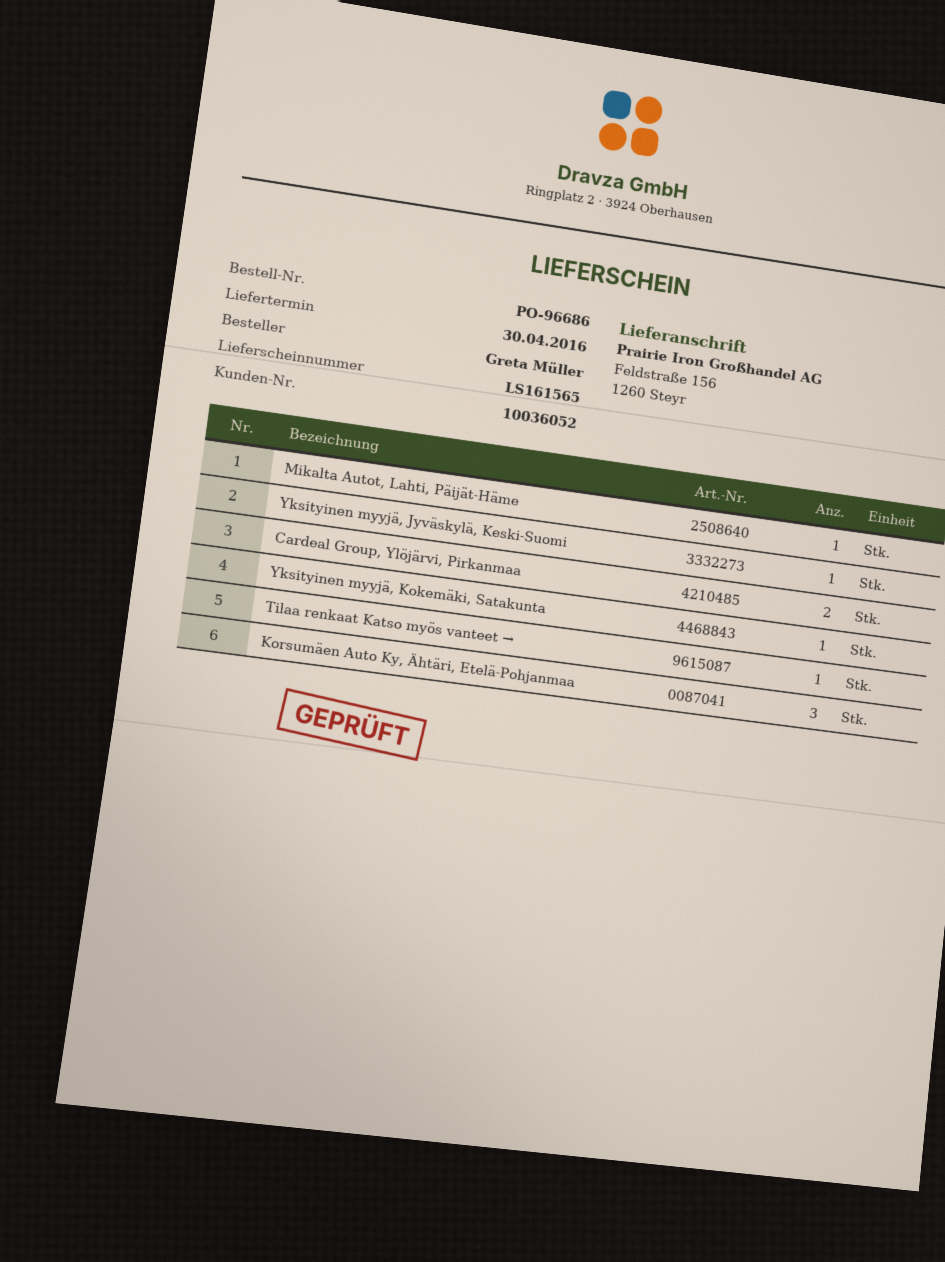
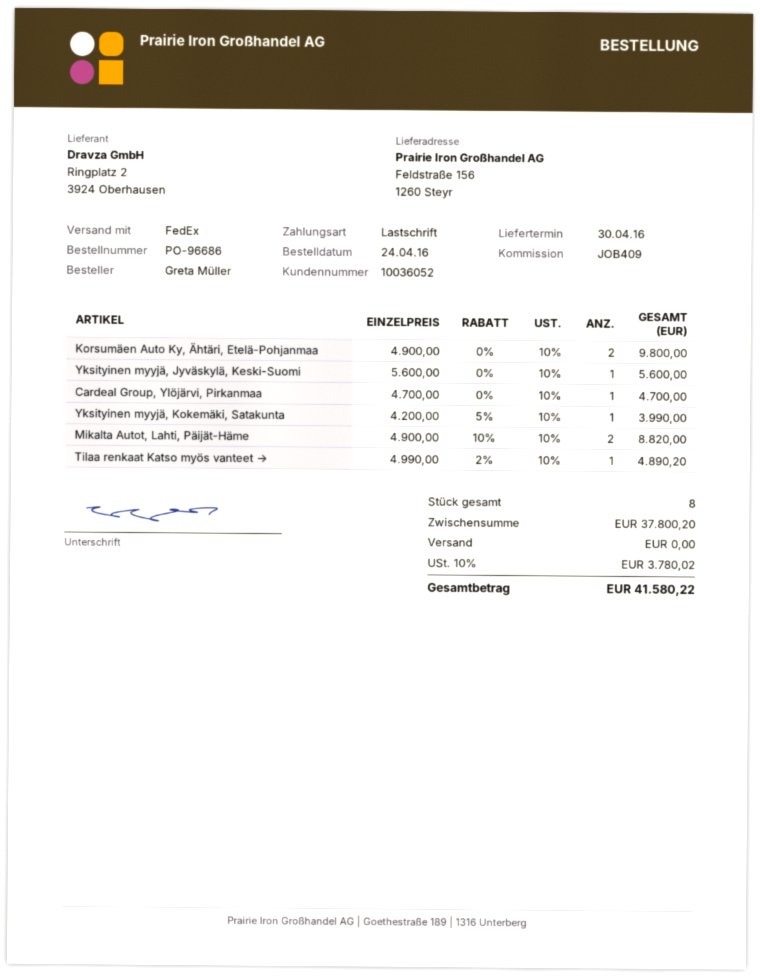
Mikalta Autot, Lahti, Päijät-Häme: 1 -> 2
Cardeal Group, Ylöjärvi, Pirkanmaa: 2 -> 1
Korsumäen Auto Ky, Ähtäri, Etelä-Pohjanmaa: 3 -> 2

